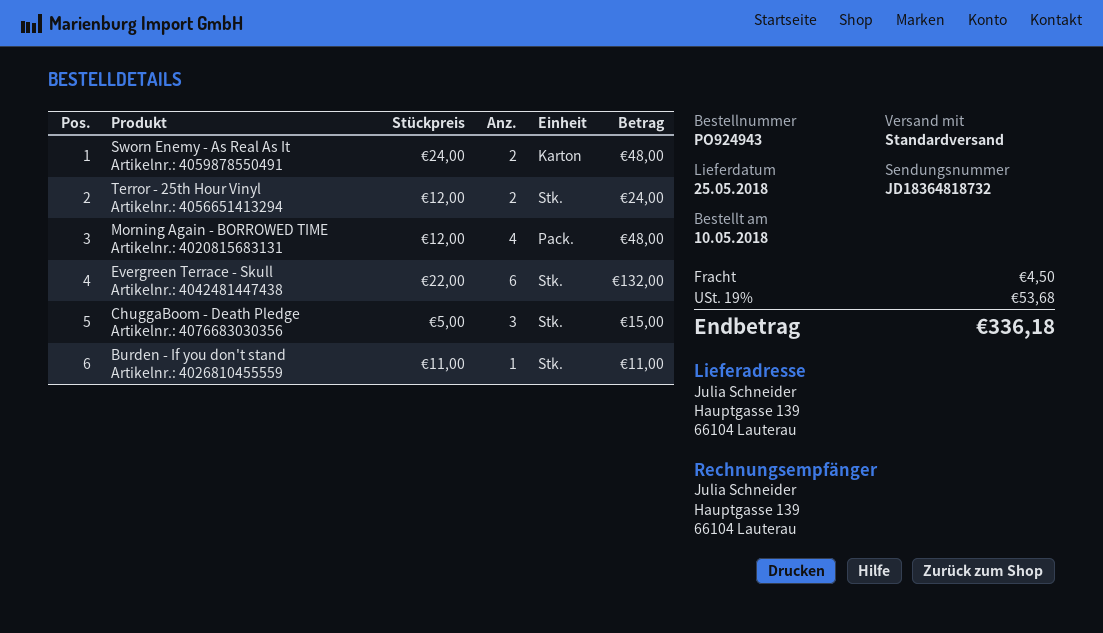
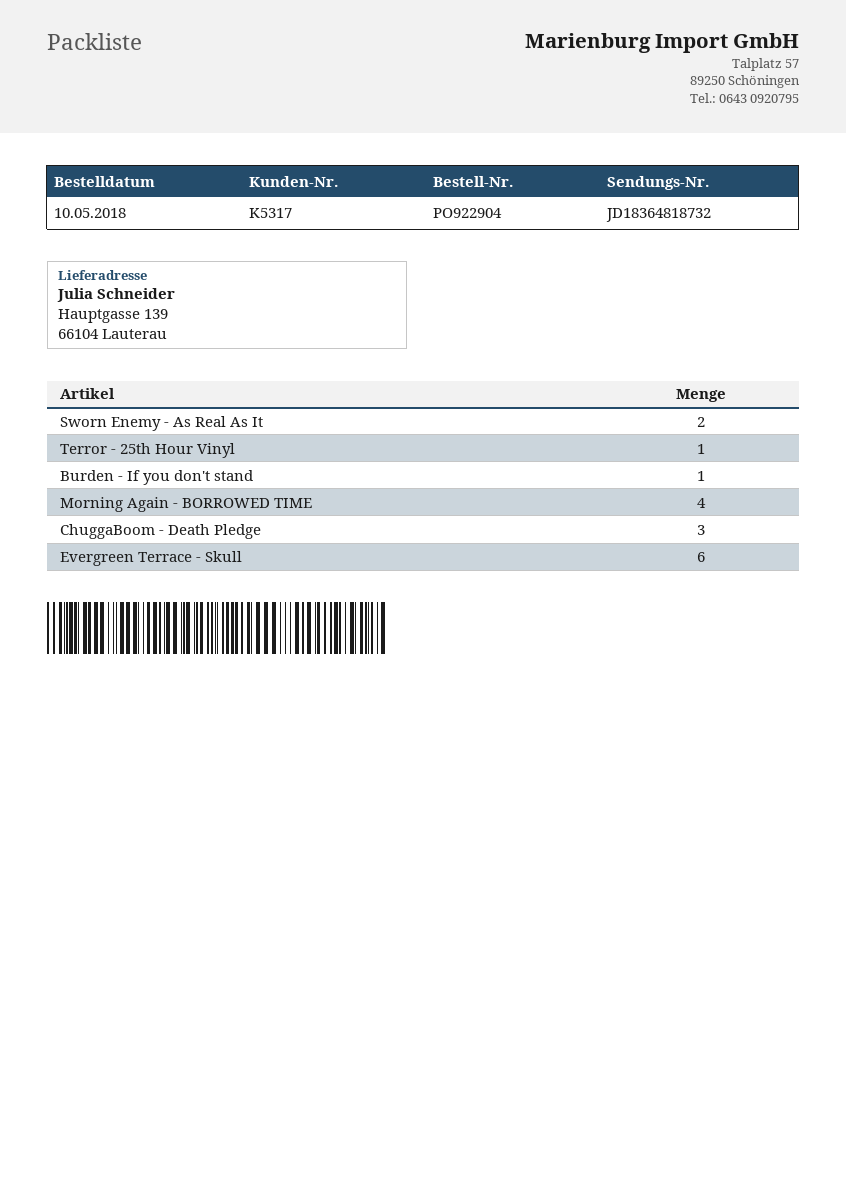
order number: PO924943 -> PO922904
Terror - 25th Hour Vinyl: 2 -> 1

